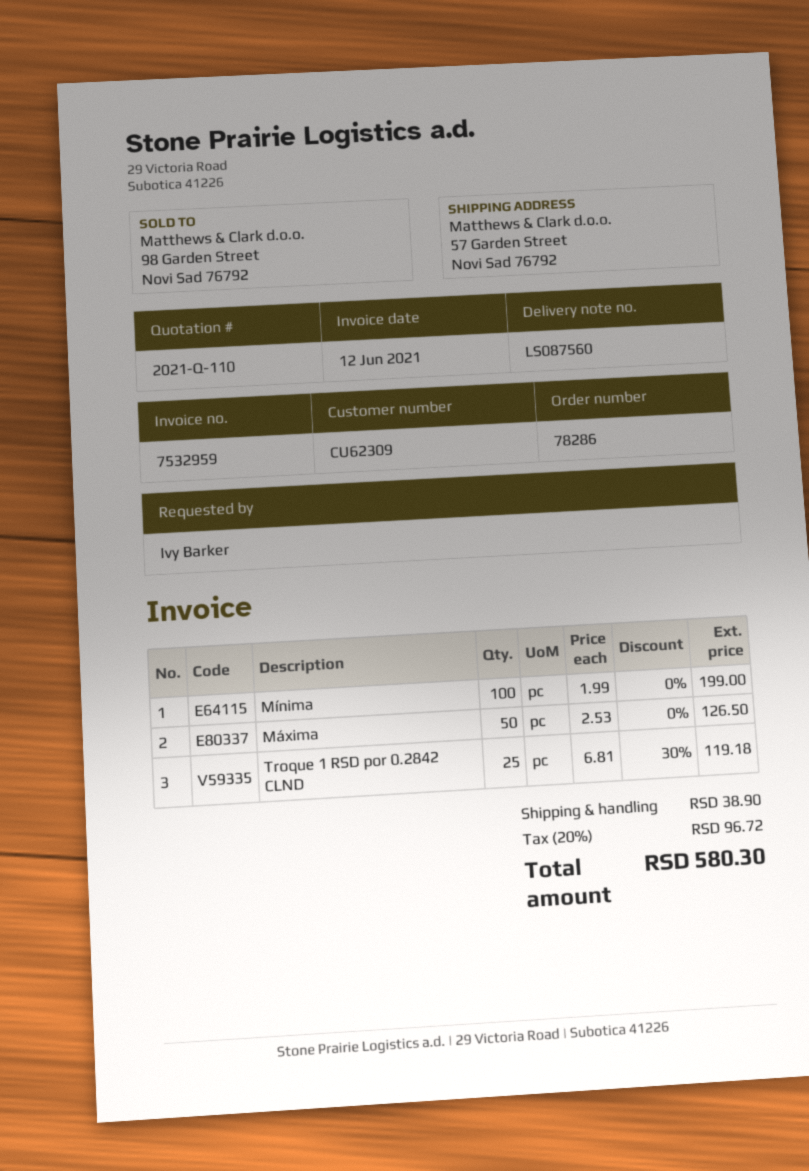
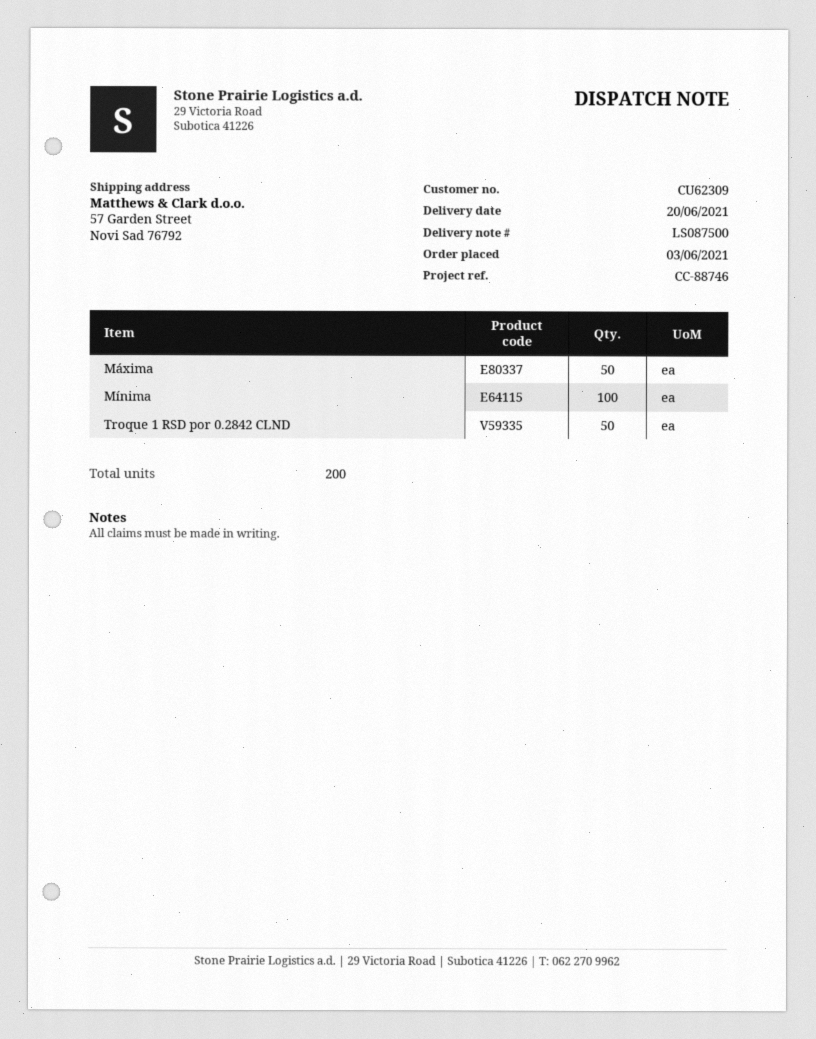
delivery note number: LS087560 -> LS087500
Troque 1 RSD por 0.2842 CLND: 25 -> 50

